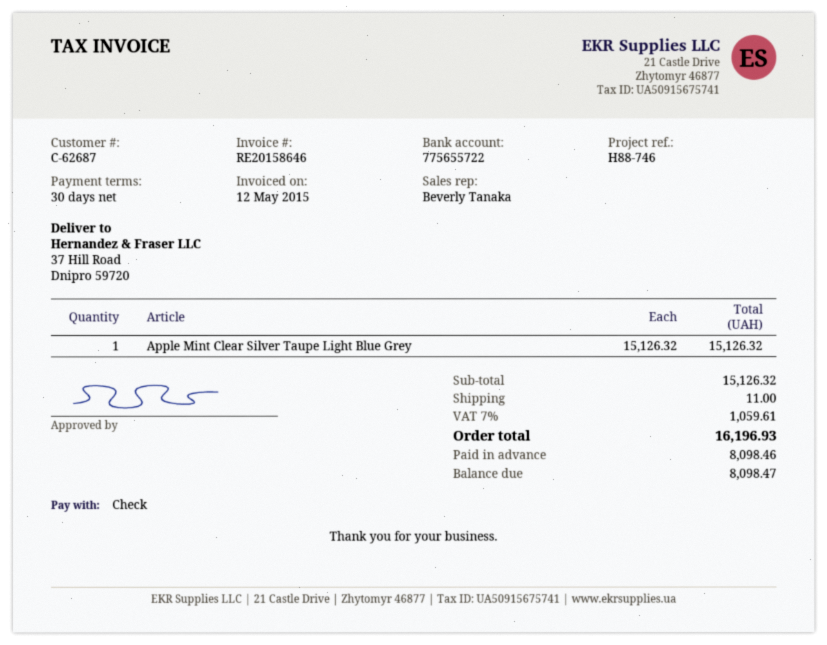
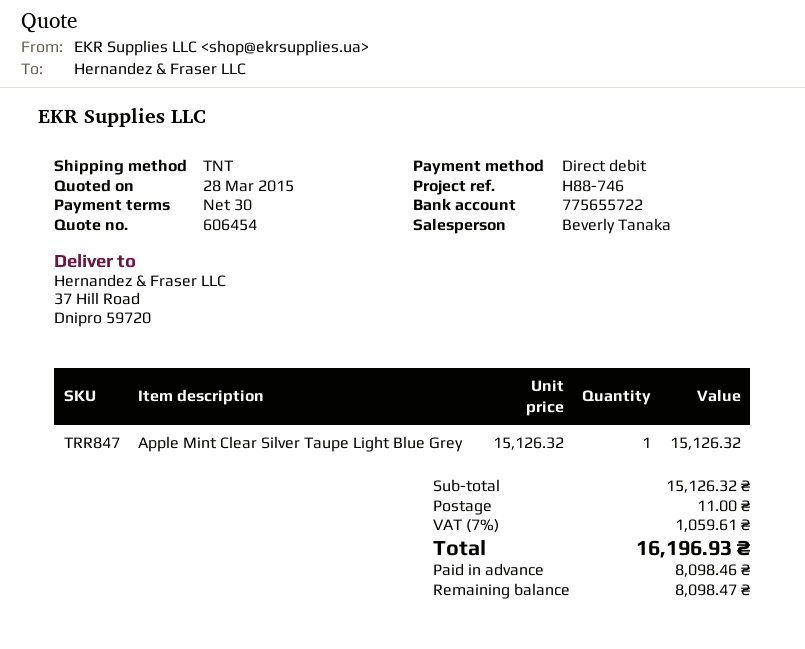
payment method: cheque -> direct debit

